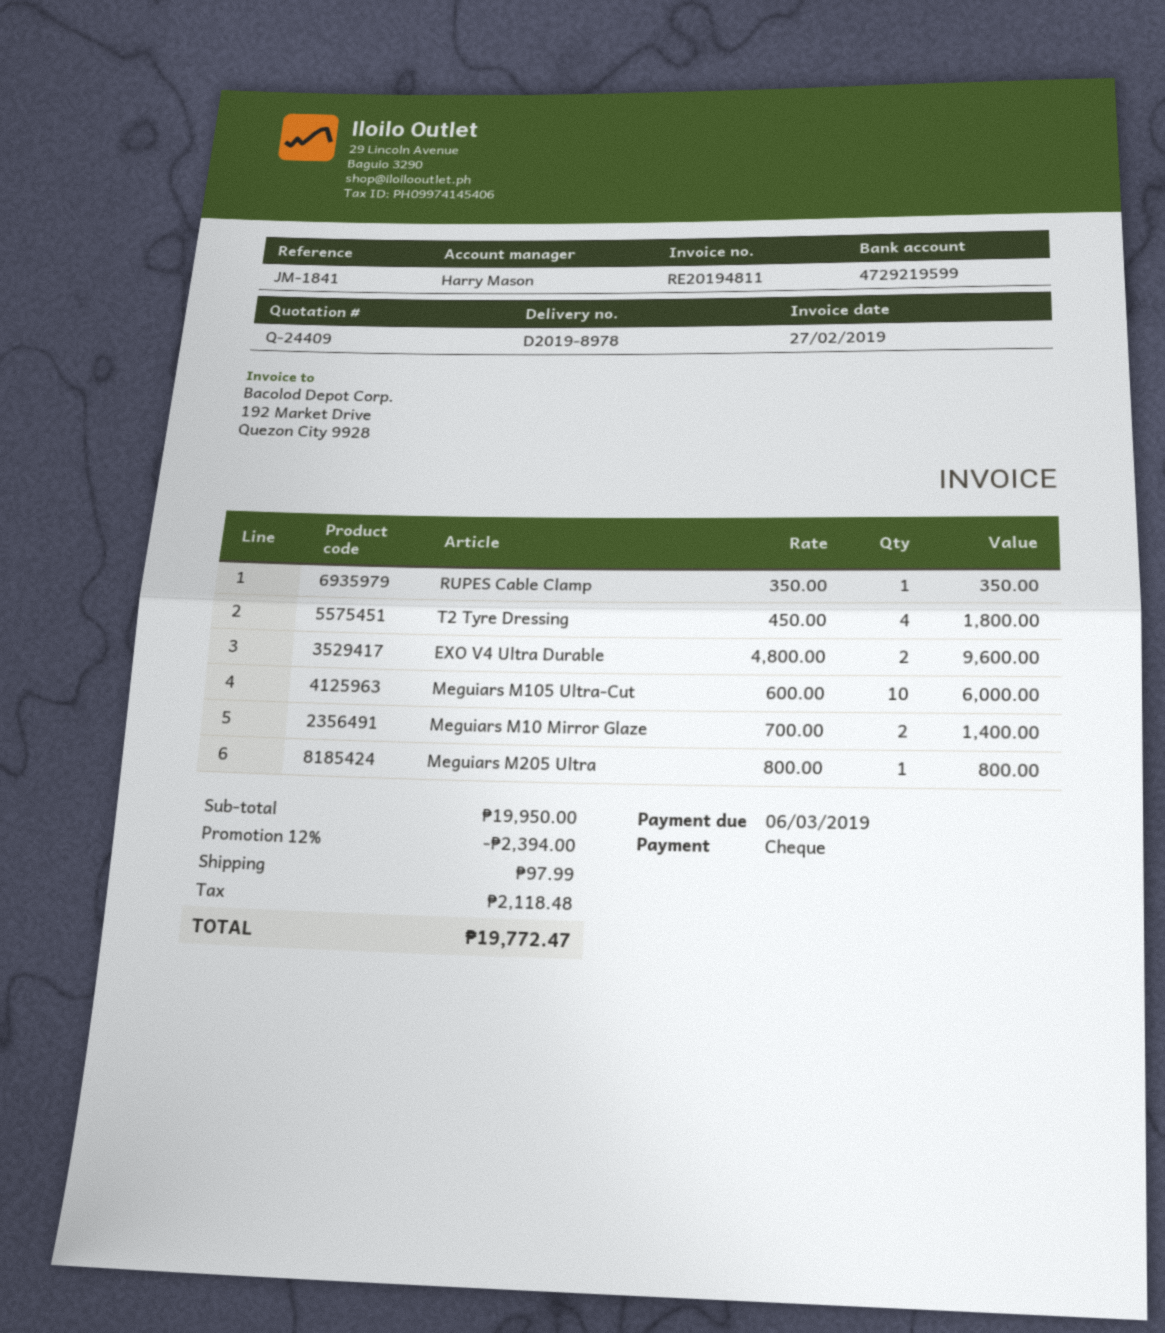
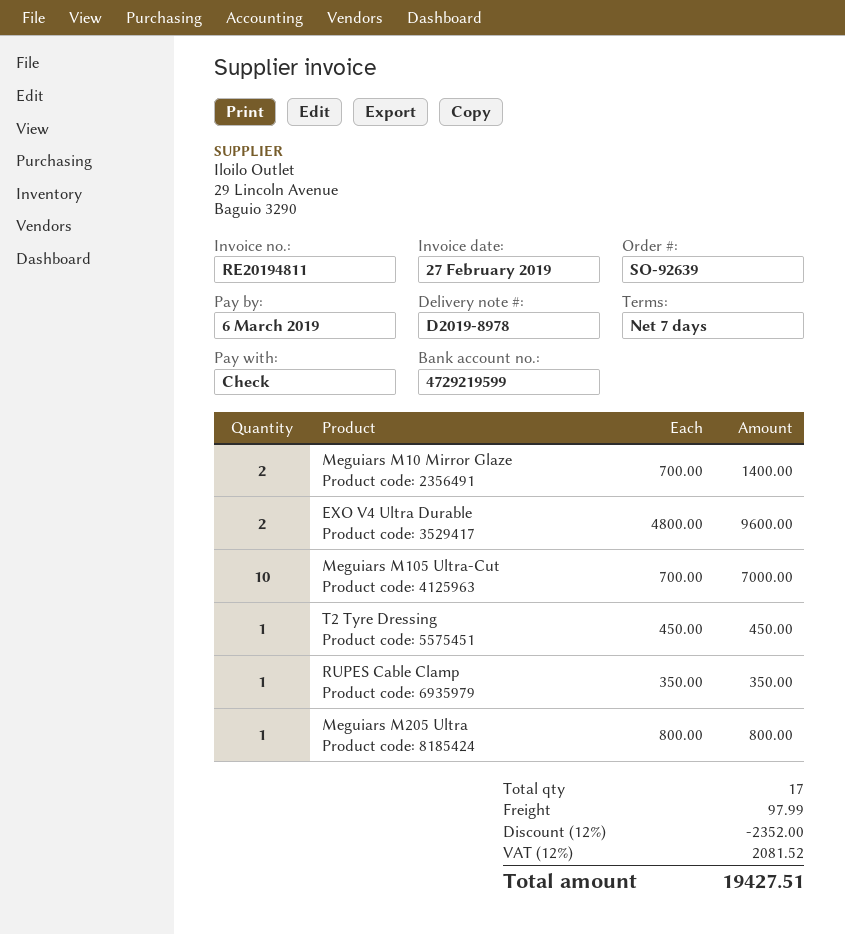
T2 Tyre Dressing: 4 x 450.00 = 1800.00 -> 1 x 450.00 = 450.00
Meguiars M105 Ultra-Cut: 10 x 600.00 = 6000.00 -> 10 x 700.00 = 7000.00
discount: 12% = 2394.00 -> 12% = 2352.00
tax: 2118.48 -> 2081.52
total: 19772.47 -> 19427.51

